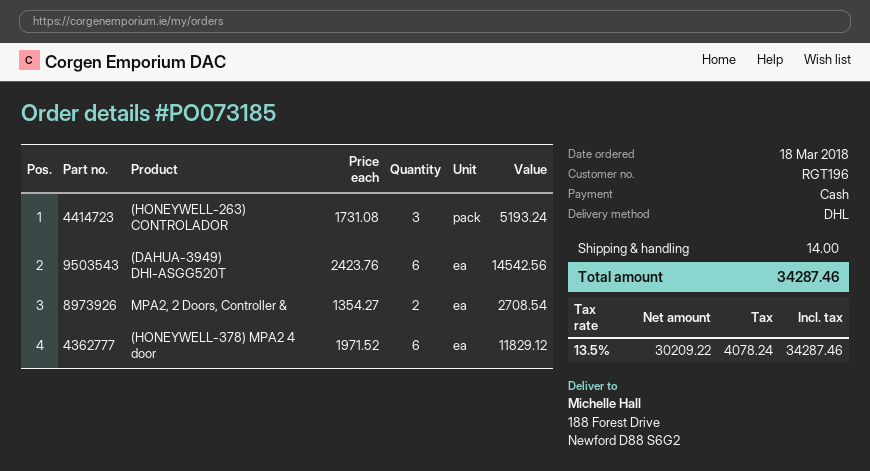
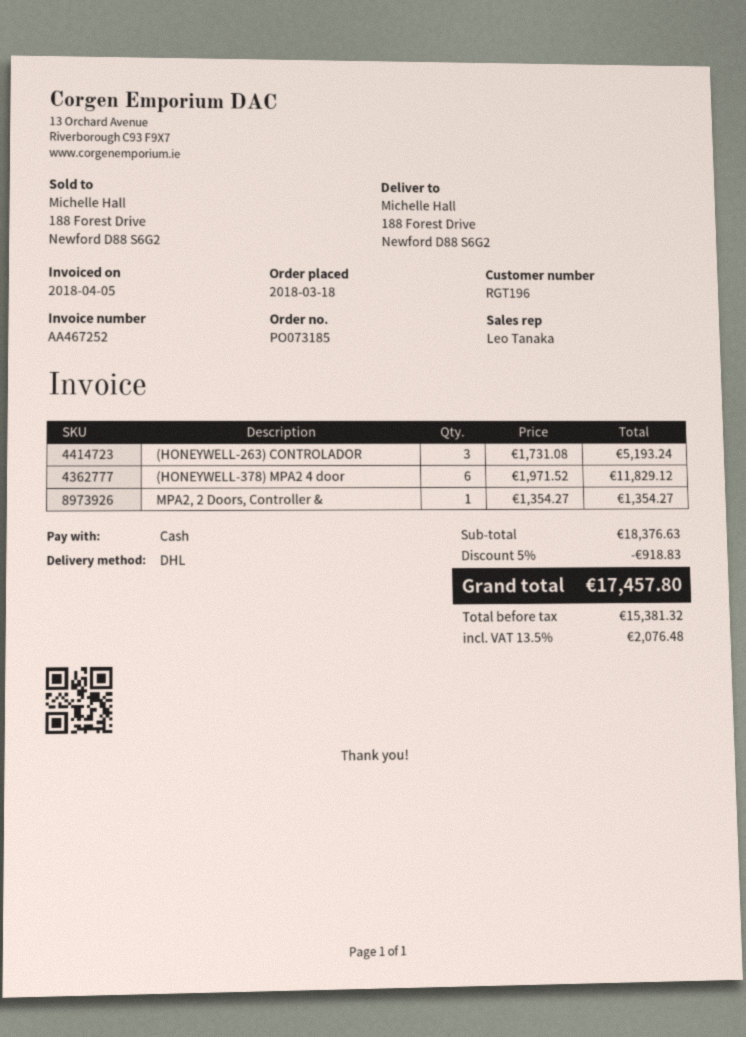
(DAHUA-3949) DHI-ASGG520T: 6 x 2423.76 = 14542.56 -> none
MPA2, 2 Doors, Controller &: 2 x 1354.27 = 2708.54 -> 1 x 1354.27 = 1354.27
discount: none -> 5% = 918.83
shipping: 14.00 -> none
net: 30209.22 -> 15381.32
tax: 13.5% = 4078.24 -> 13.5% = 2076.48
total: 34287.46 -> 17457.80

